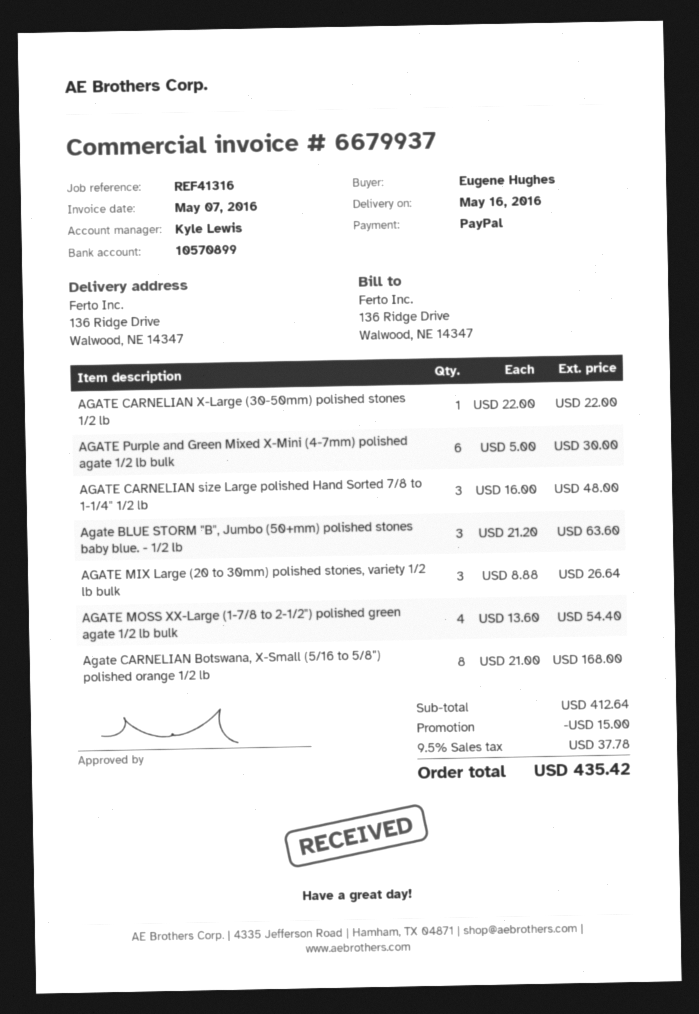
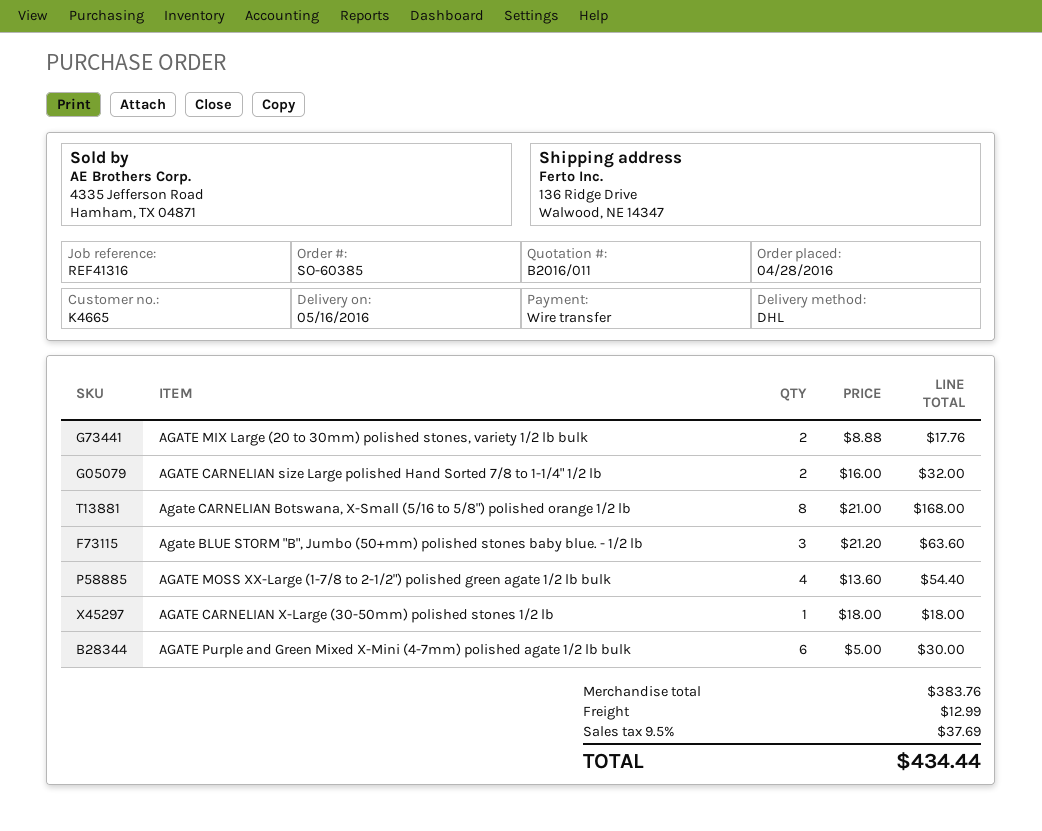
payment method: PayPal -> bank transfer
AGATE CARNELIAN X-Large (30-50mm) polished stones 1/2 lb: 1 x 22.00 = 22.00 -> 1 x 18.00 = 18.00
AGATE CARNELIAN size Large polished Hand Sorted 7/8 to 1-1/4" 1/2 lb: 3 x 16.00 = 48.00 -> 2 x 16.00 = 32.00
AGATE MIX Large (20 to 30mm) polished stones, variety 1/2 lb bulk: 3 x 8.88 = 26.64 -> 2 x 8.88 = 17.76
subtotal: 412.64 -> 383.76
discount: 15.00 -> none
shipping: none -> 12.99
tax: 9.5% = 37.78 -> 9.5% = 37.69
total: 435.42 -> 434.44

